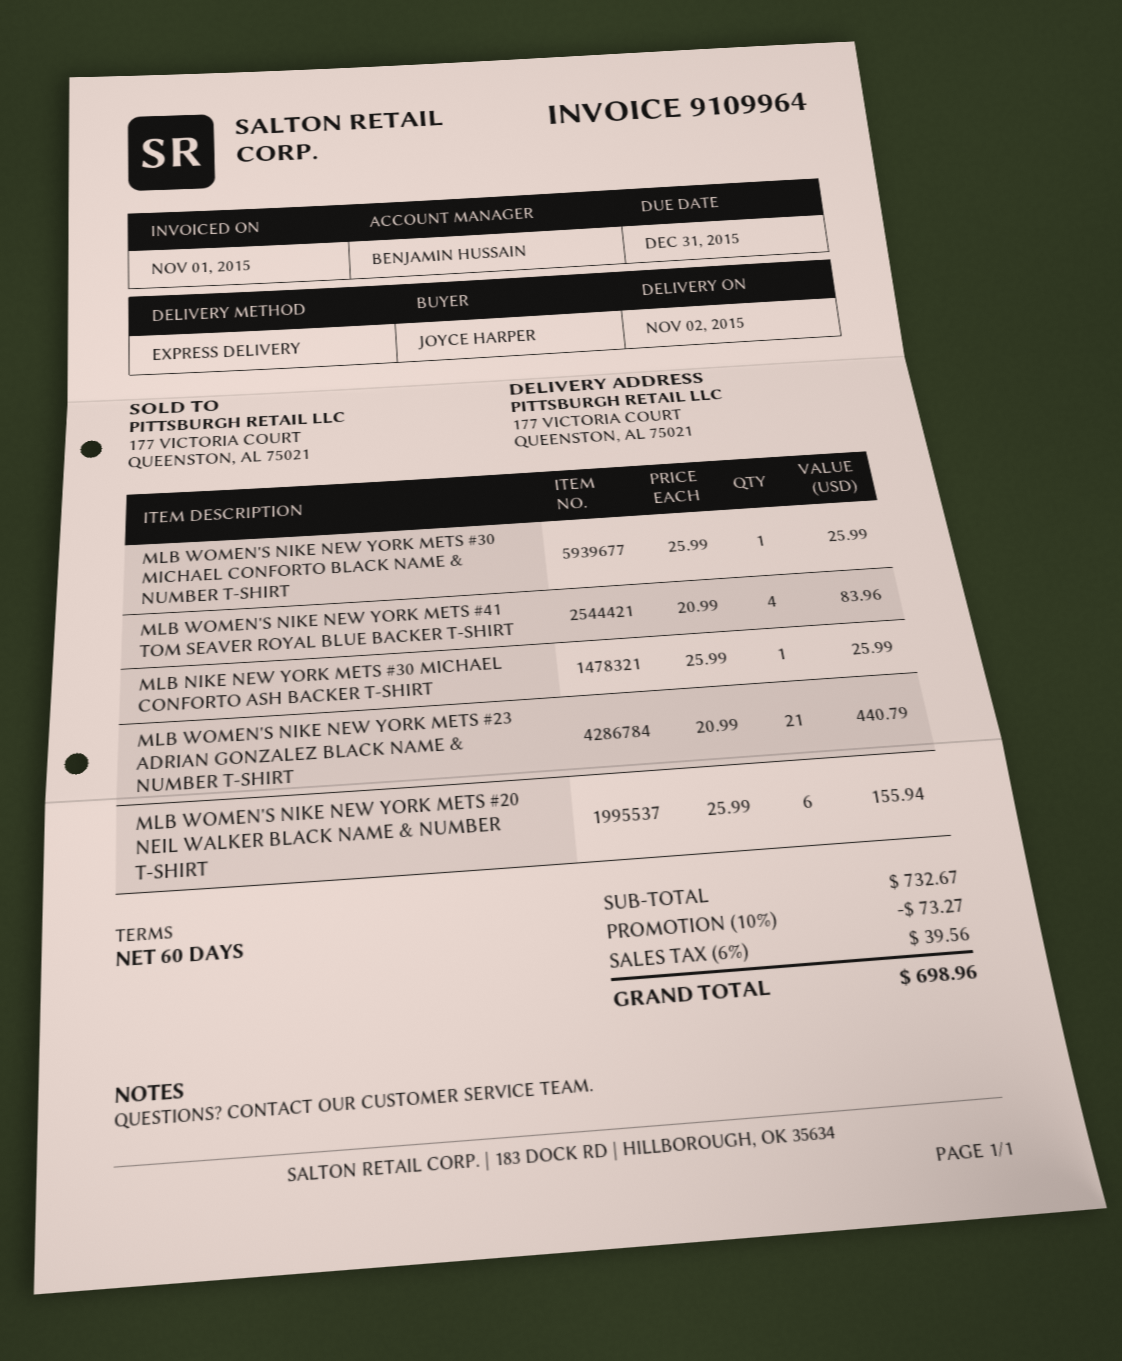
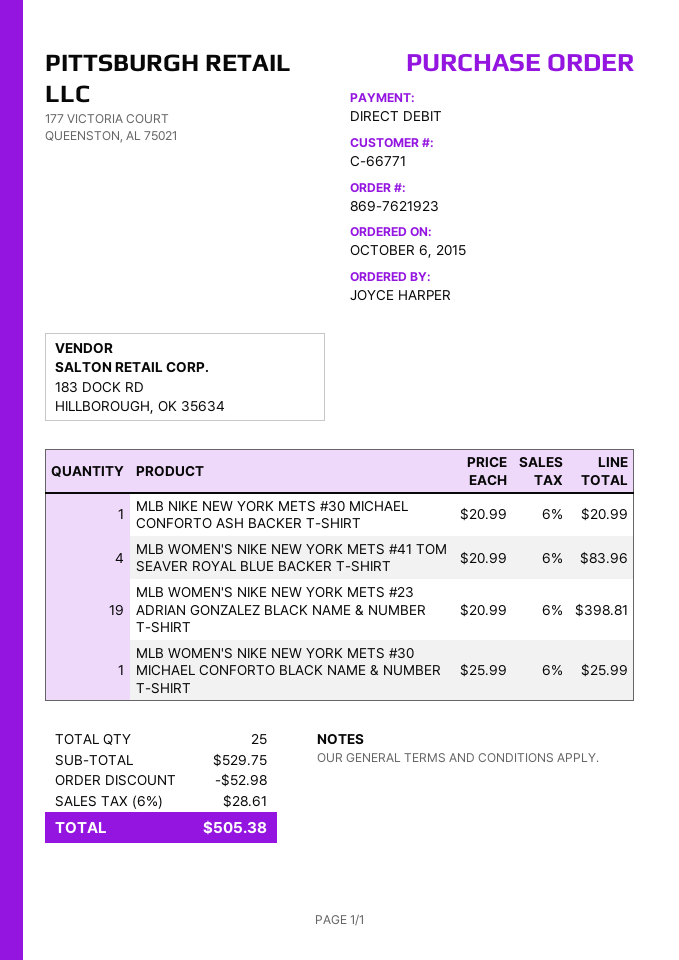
MLB NIKE NEW YORK METS #30 MICHAEL CONFORTO ASH BACKER T-SHIRT: 1 x 25.99 = 25.99 -> 1 x 20.99 = 20.99
MLB WOMEN'S NIKE NEW YORK METS #23 ADRIAN GONZALEZ BLACK NAME & NUMBER T-SHIRT: 21 x 20.99 = 440.79 -> 19 x 20.99 = 398.81
MLB WOMEN'S NIKE NEW YORK METS #20 NEIL WALKER BLACK NAME & NUMBER T-SHIRT: 6 x 25.99 = 155.94 -> none
subtotal: 732.67 -> 529.75
discount: 73.27 -> 52.98
tax: 6% = 39.56 -> 6% = 28.61
total: 698.96 -> 505.38

